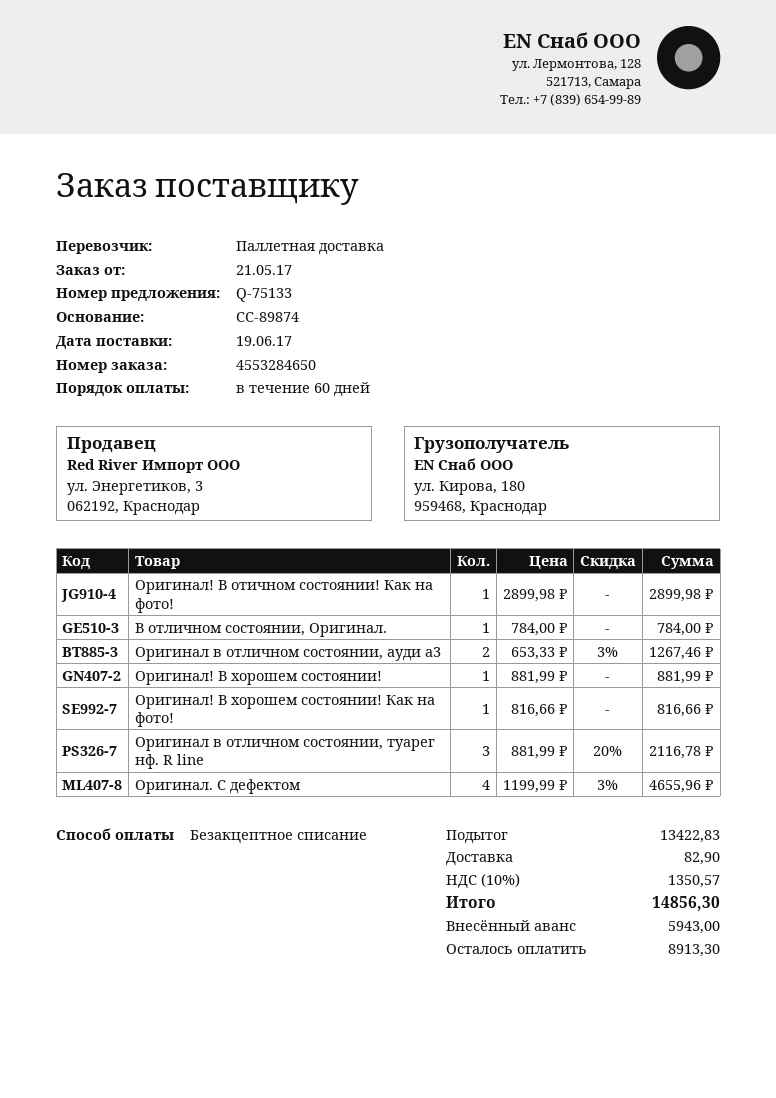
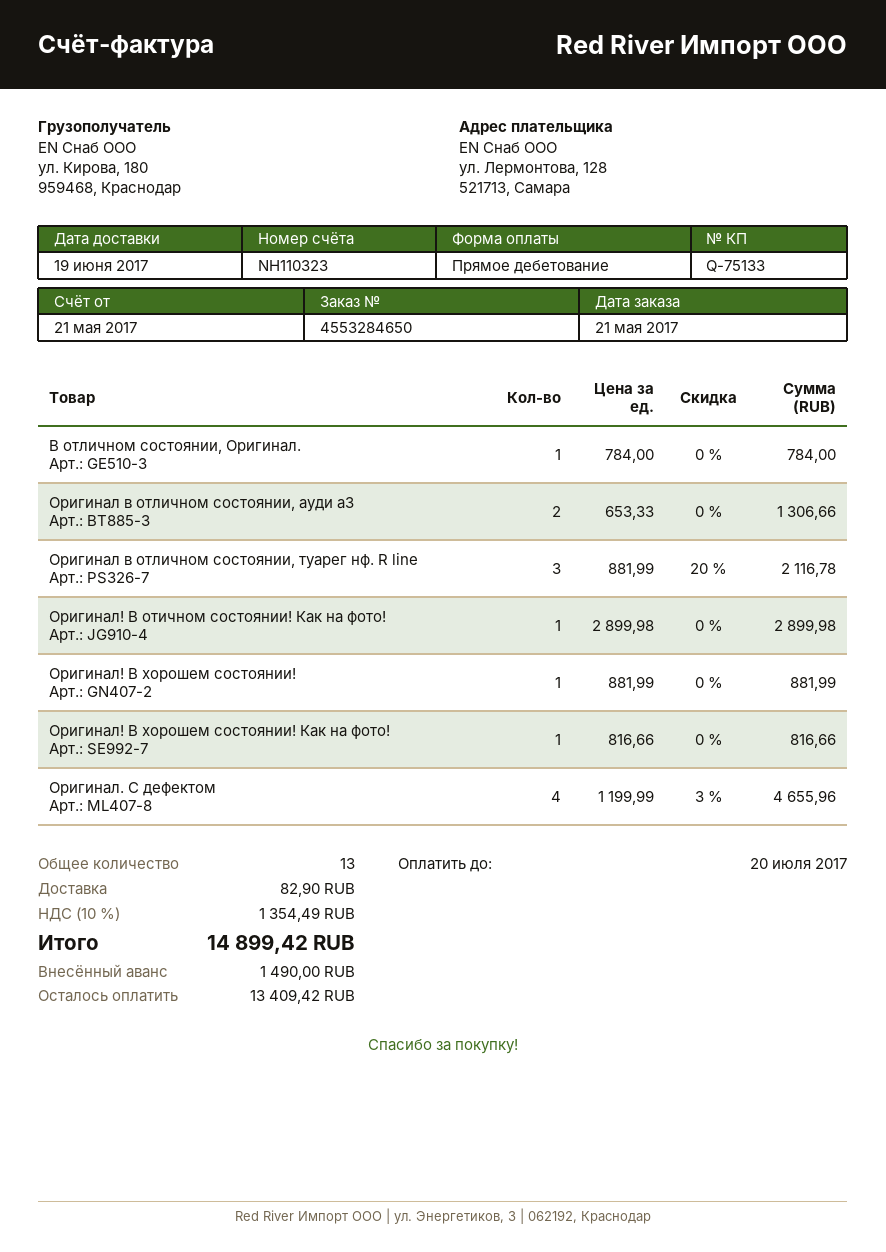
Оригинал в отличном состоянии, ауди а3: 2 x 653.33 - 3% = 1267.46 -> 2 x 653.33 = 1306.66
tax: 10% = 1350.57 -> 10% = 1354.49
total: 14856.30 -> 14899.42
deposit: 5943.00 -> 1490.00
balance: 8913.30 -> 13409.42

